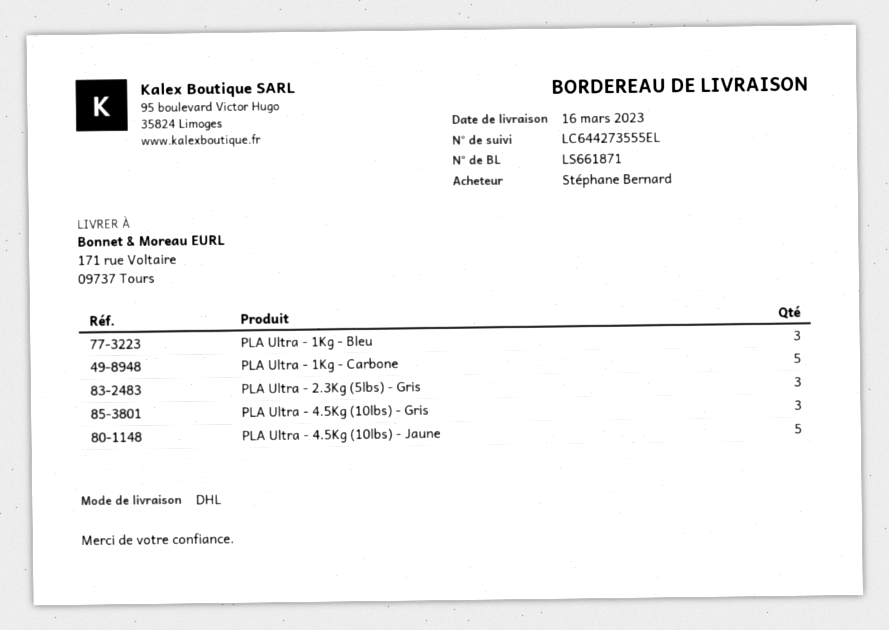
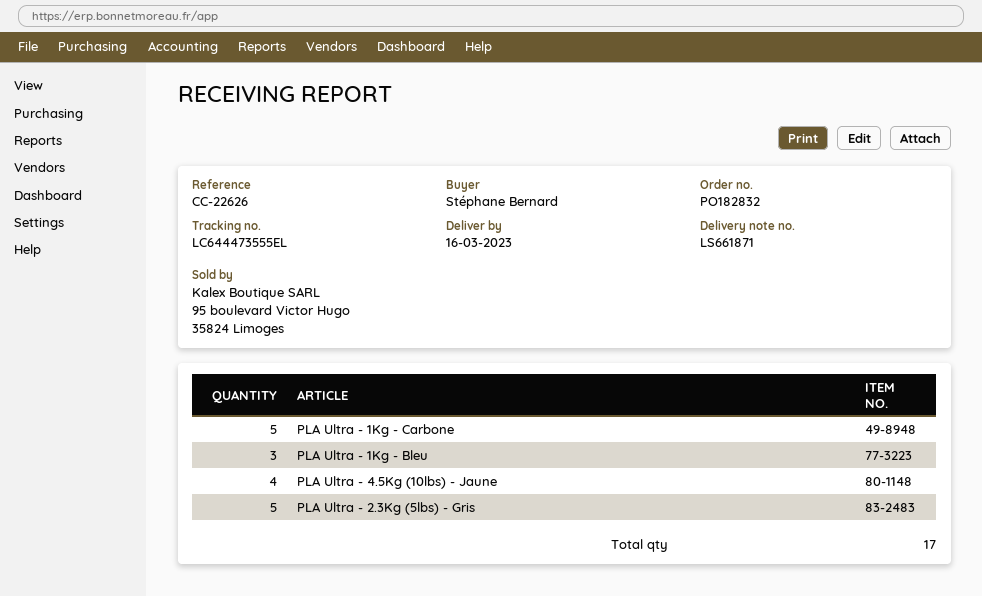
tracking number: LC644273555EL -> LC644473555EL
PLA Ultra - 2.3Kg (5lbs) - Gris: 3 -> 5
PLA Ultra - 4.5Kg (10lbs) - Gris: 3 -> none
PLA Ultra - 4.5Kg (10lbs) - Jaune: 5 -> 4

